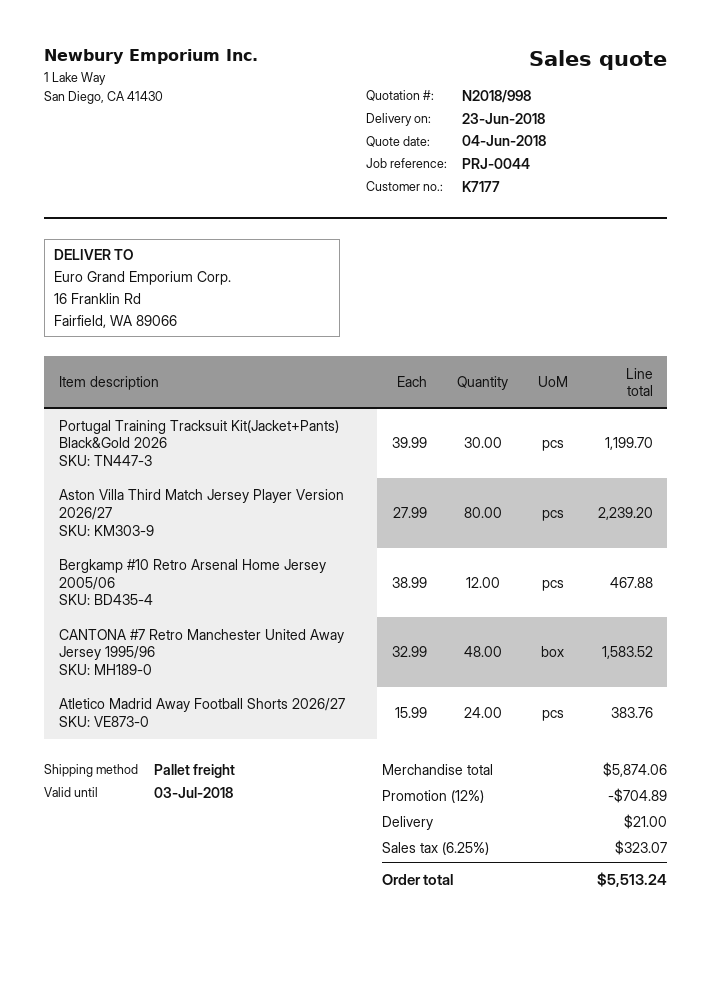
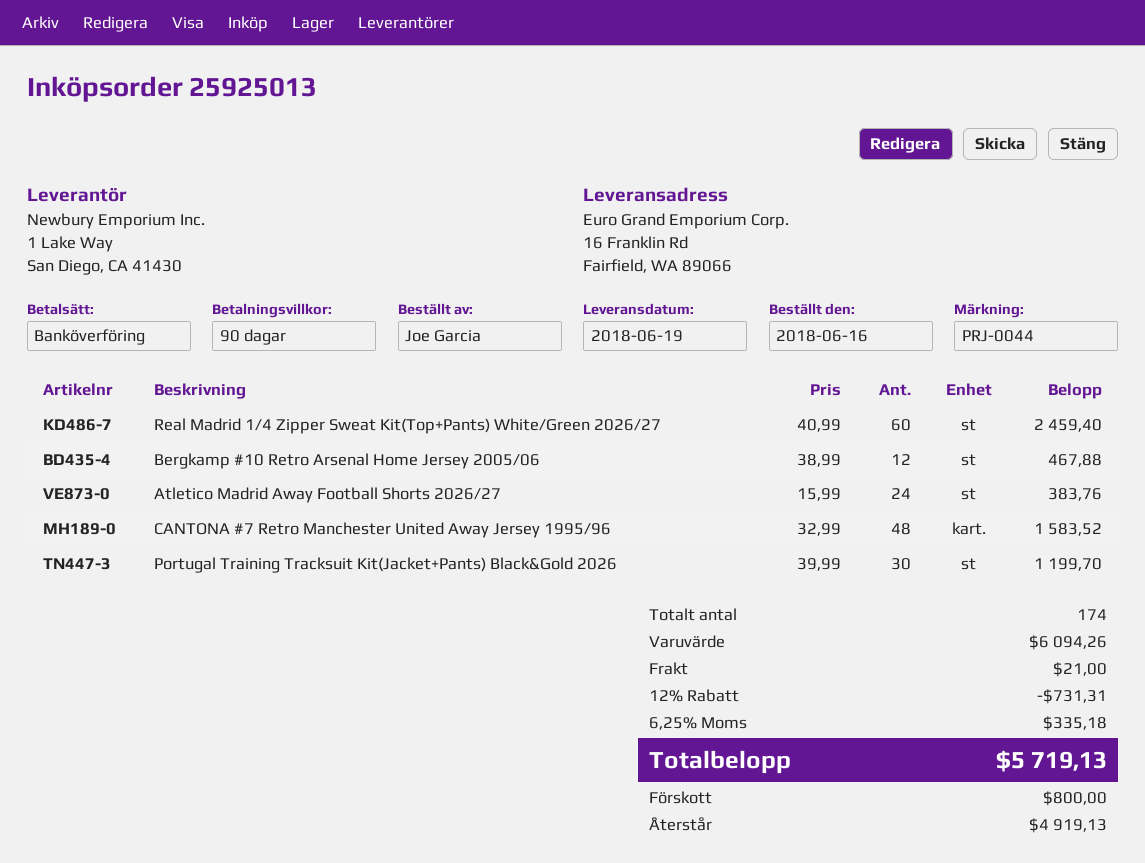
delivery date: 2018-06-23 -> 2018-06-19
Aston Villa Third Match Jersey Player Version 2026/27: 80 x 27.99 = 2239.20 -> none
Real Madrid 1/4 Zipper Sweat Kit(Top+Pants) White/Green 2026/27: none -> 60 x 40.99 = 2459.40
subtotal: 5874.06 -> 6094.26
discount: 12% = 704.89 -> 12% = 731.31
tax: 6.25% = 323.07 -> 6.25% = 335.18
total: 5513.24 -> 5719.13

